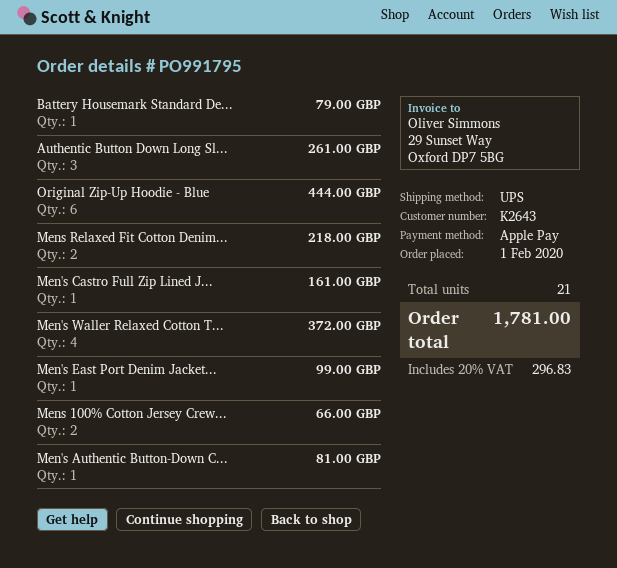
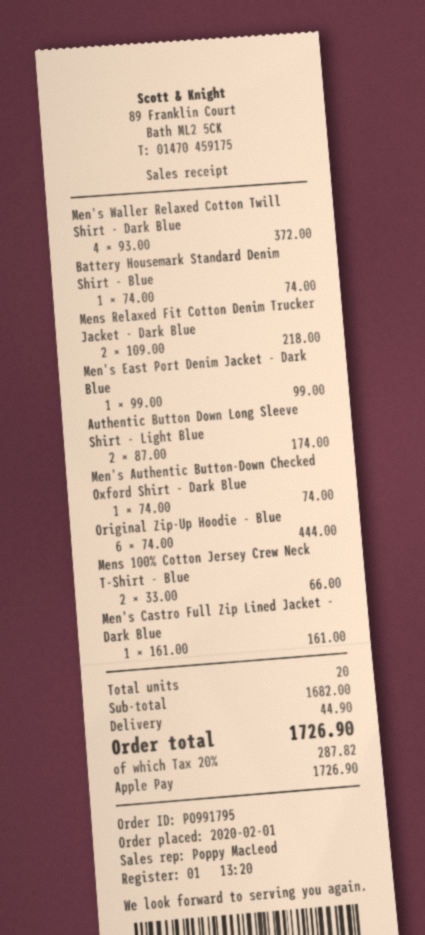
Battery Housemark Standard De...: 1 for 79.00 -> 1 for 74.00
Authentic Button Down Long Sl...: 3 for 261.00 -> 2 for 174.00
Men's Authentic Button-Down C...: 1 for 81.00 -> 1 for 74.00
total quantity: 21 -> 20
shipping: none -> 44.90
tax: 20% = 296.83 -> 20% = 287.82
total: 1781.00 -> 1726.90

